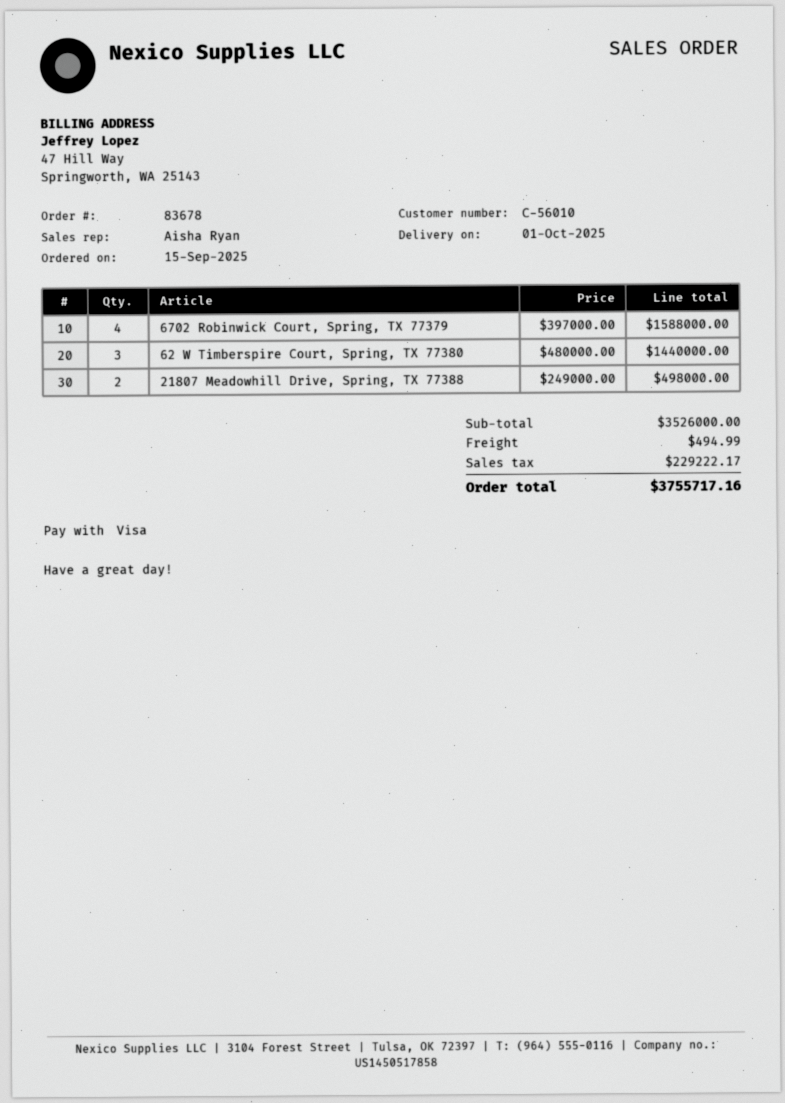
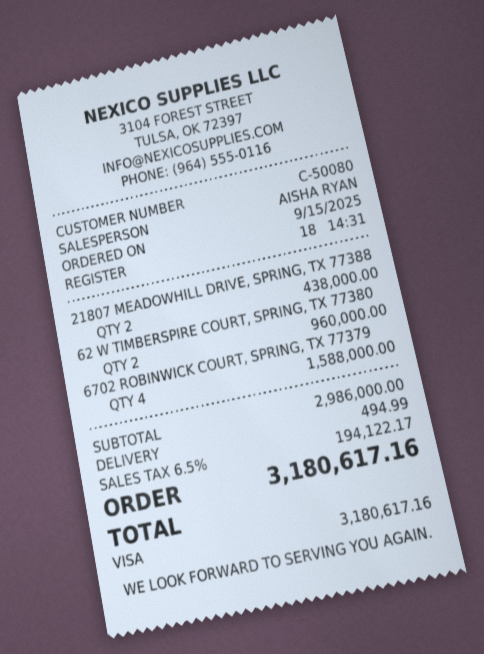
customer number: C-56010 -> C-50080
62 W Timberspire Court, Spring, TX 77380: 3 for 1440000.00 -> 2 for 960000.00
21807 Meadowhill Drive, Spring, TX 77388: 2 for 498000.00 -> 2 for 438000.00
subtotal: 3526000.00 -> 2986000.00
tax: 229222.17 -> 194122.17
total: 3755717.16 -> 3180617.16

